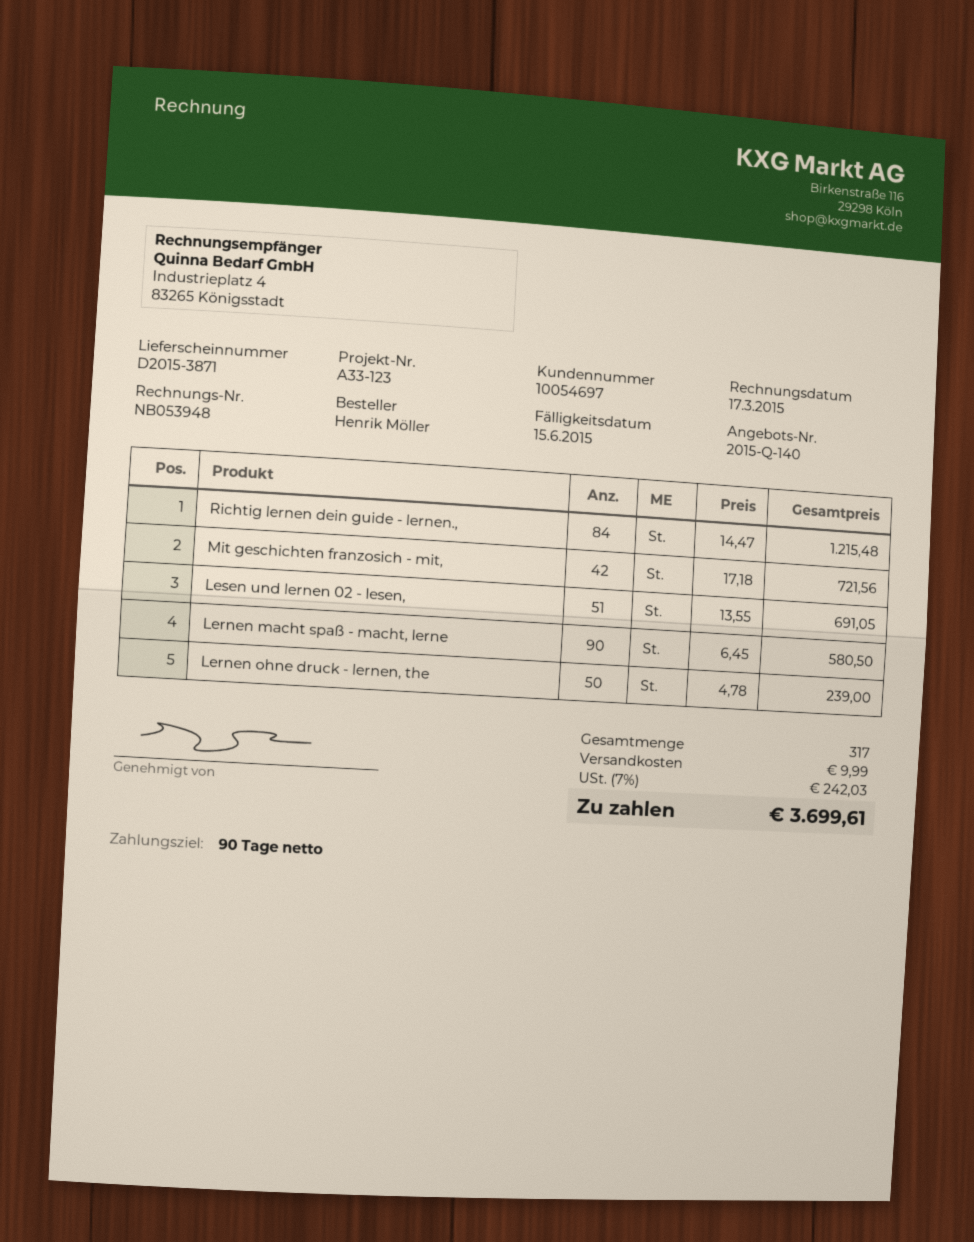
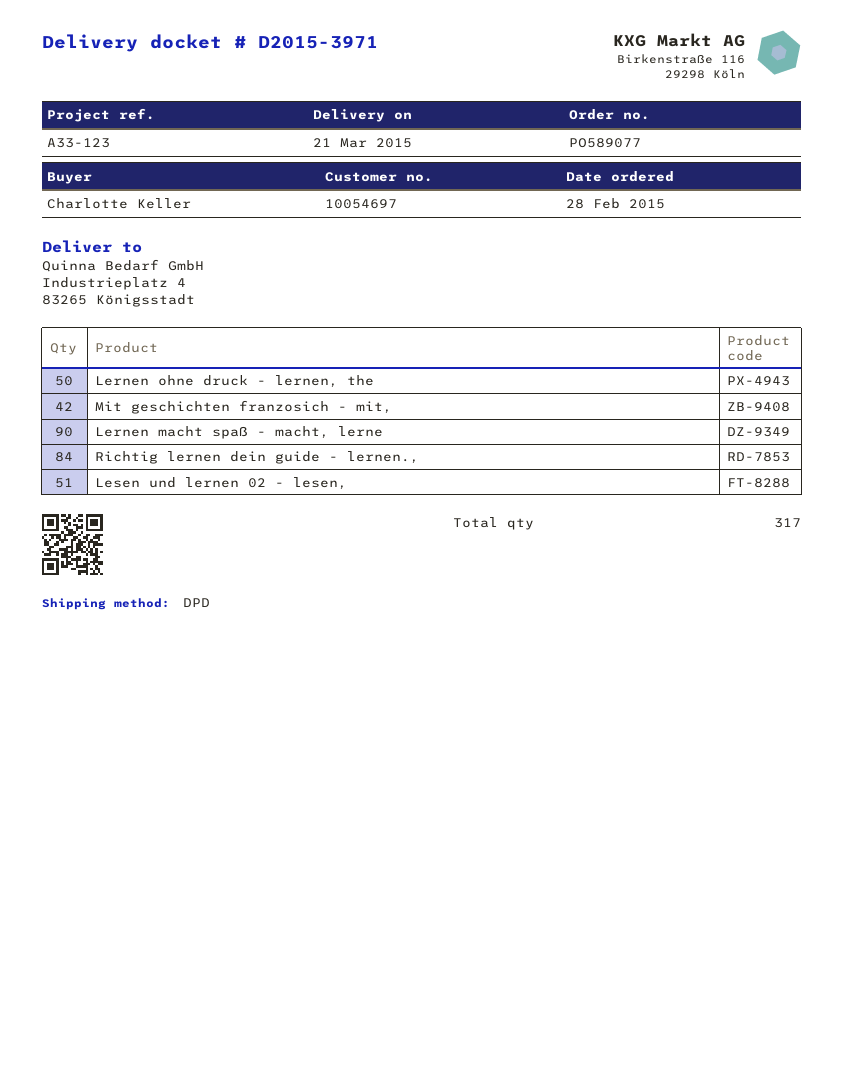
delivery note number: D2015-3871 -> D2015-3971
ordered by: Henrik Möller -> Charlotte Keller

